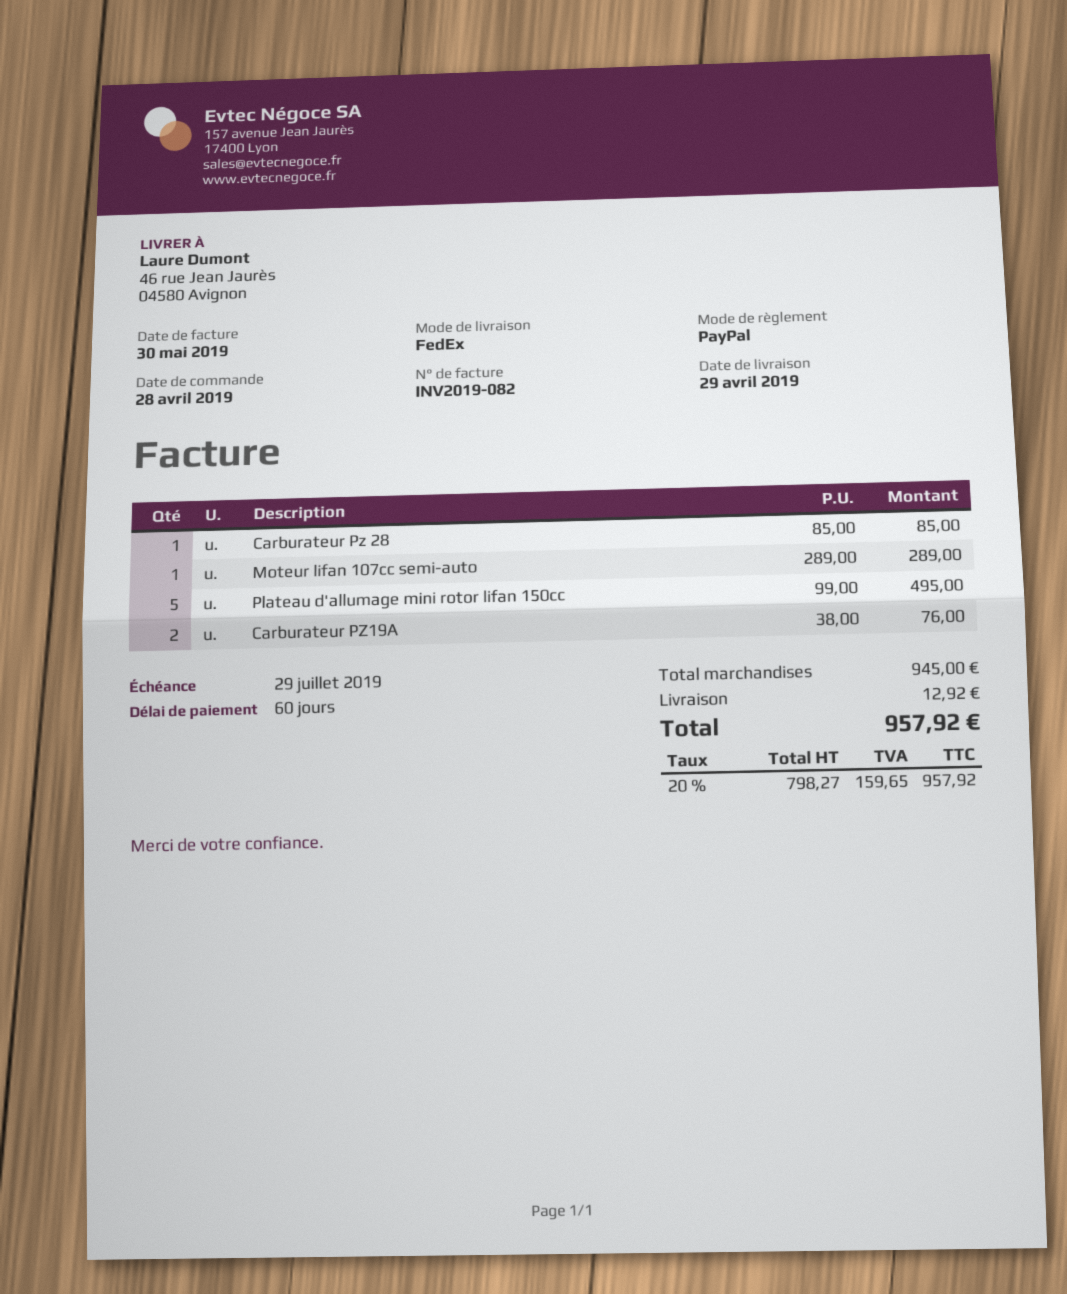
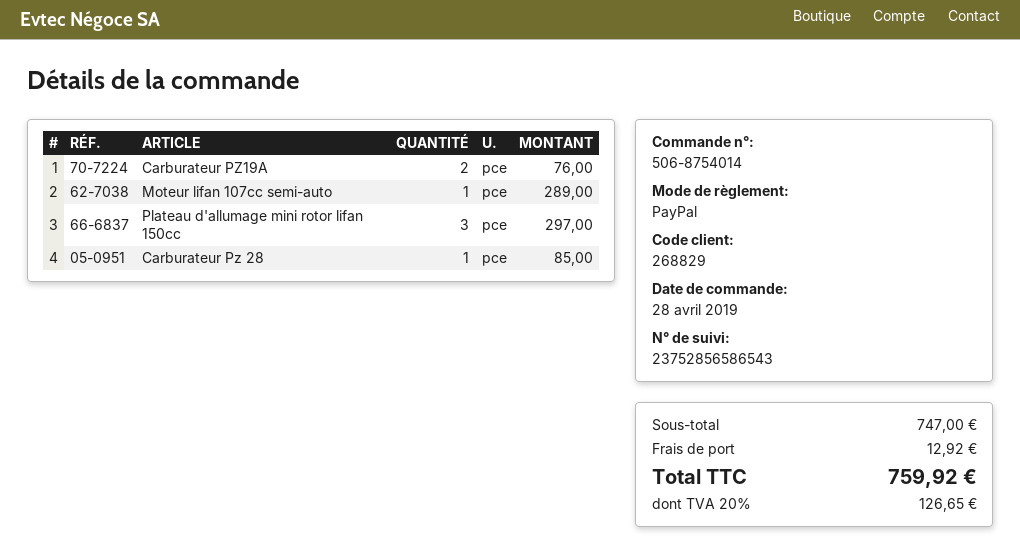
Plateau d'allumage mini rotor lifan 150cc: 5 for 495.00 -> 3 for 297.00
subtotal: 945.00 -> 747.00
tax: 20% = 159.65 -> 20% = 126.65
total: 957.92 -> 759.92

